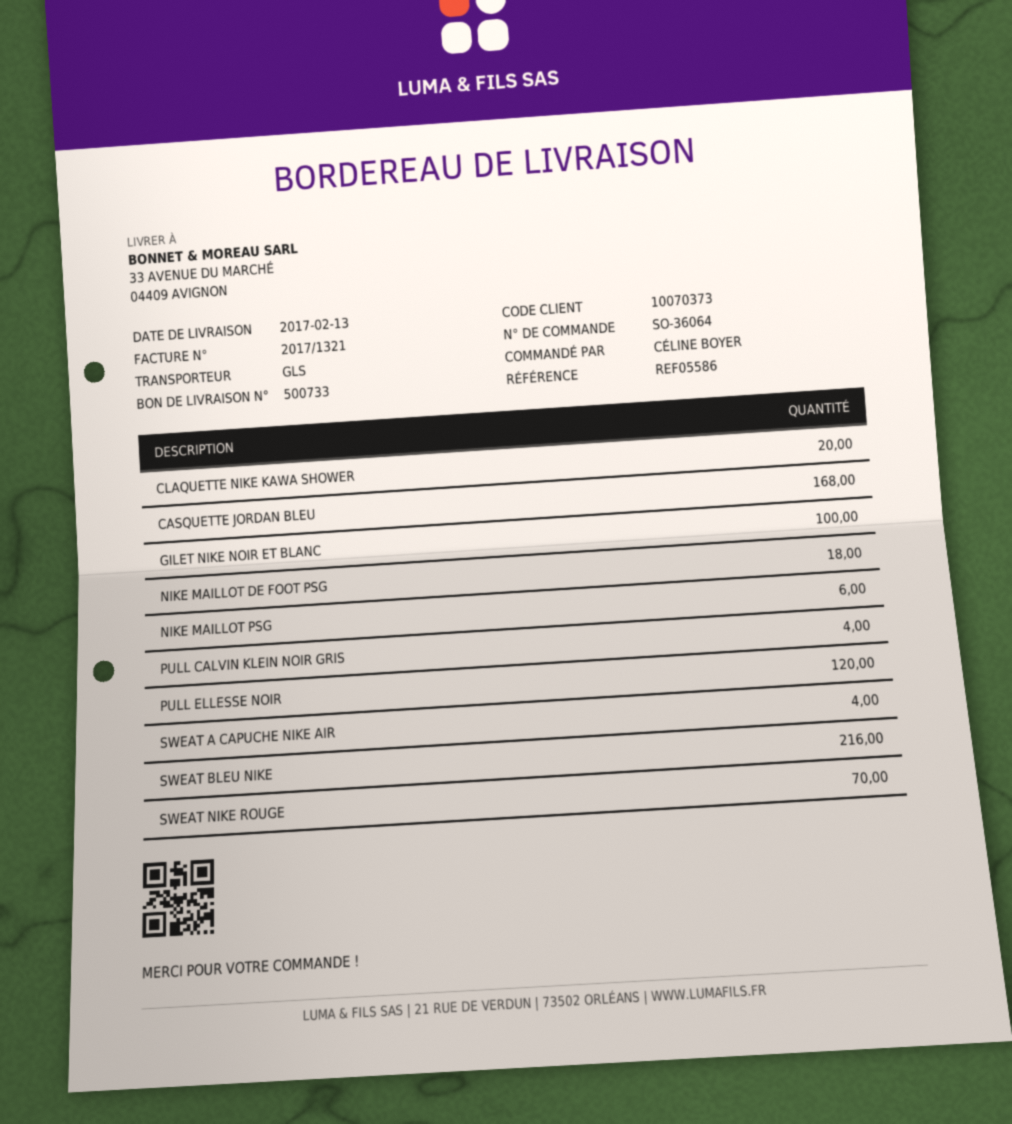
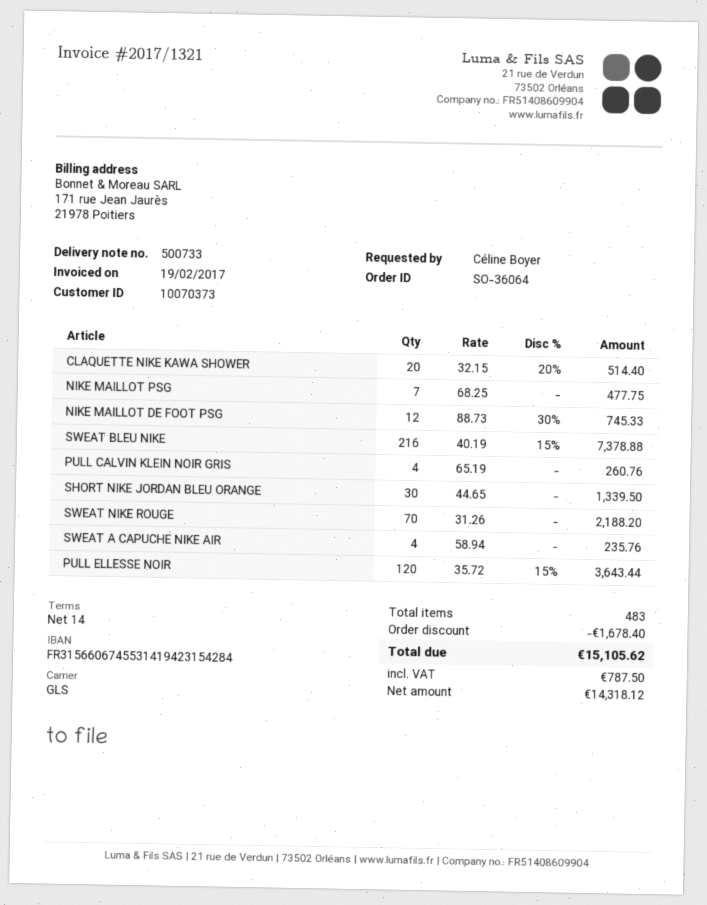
CASQUETTE JORDAN BLEU: 168 -> none
GILET NIKE NOIR ET BLANC: 100 -> none
NIKE MAILLOT DE FOOT PSG: 18 -> 12
NIKE MAILLOT PSG: 6 -> 7
SHORT NIKE JORDAN BLEU ORANGE: none -> 30

